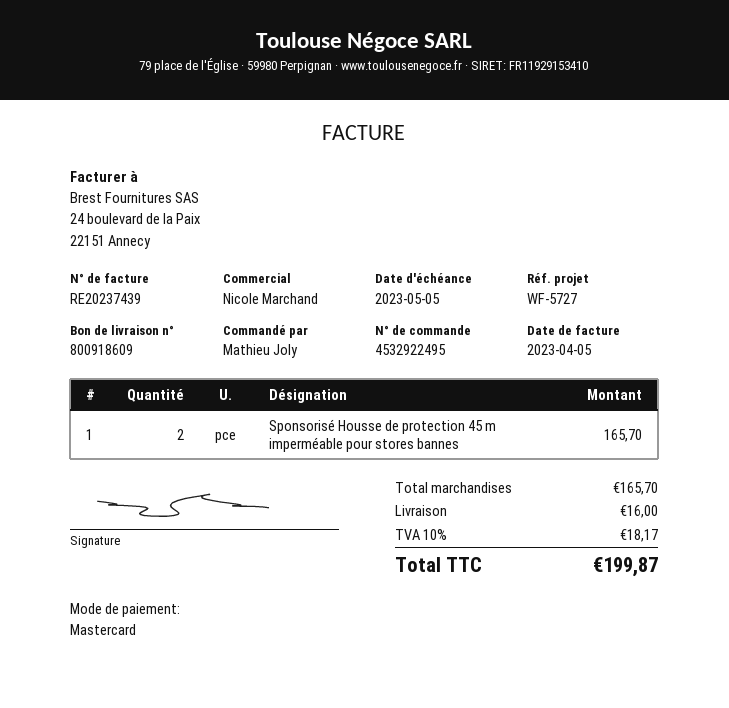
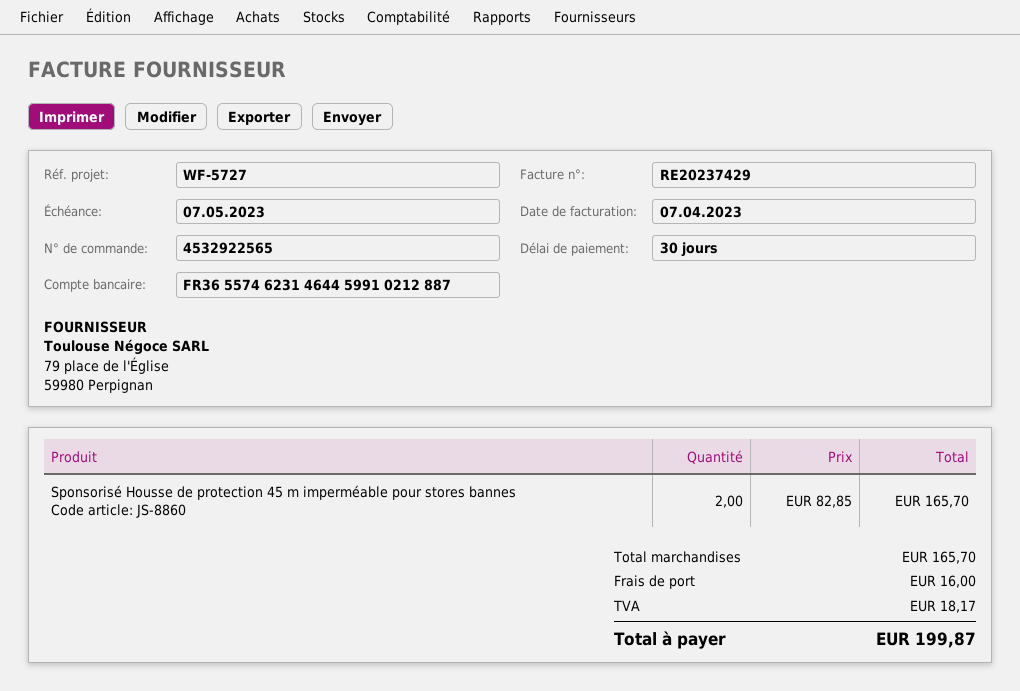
order number: 4532922495 -> 4532922565
invoice number: RE20237439 -> RE20237429
invoice date: 2023-04-05 -> 2023-04-07
due date: 2023-05-05 -> 2023-05-07

